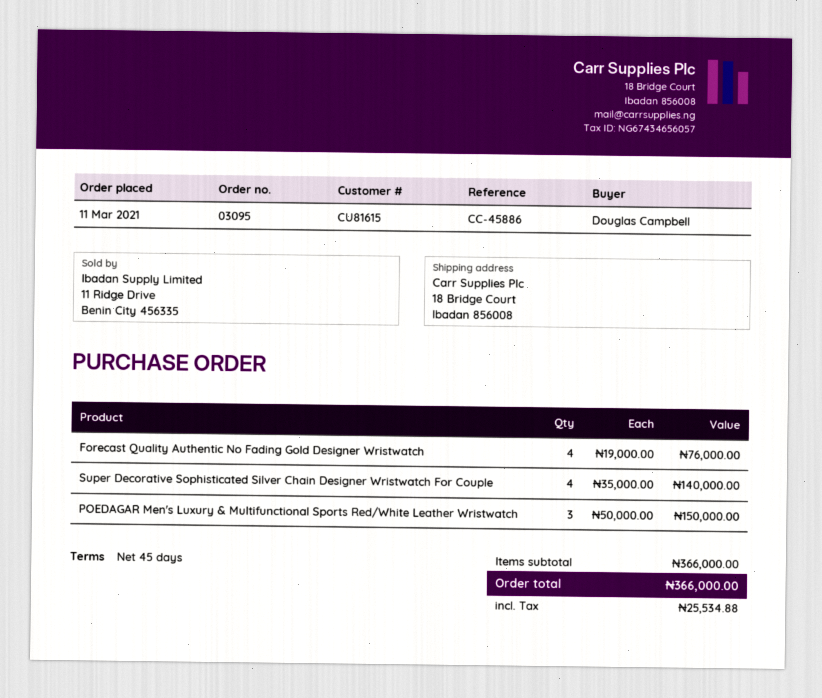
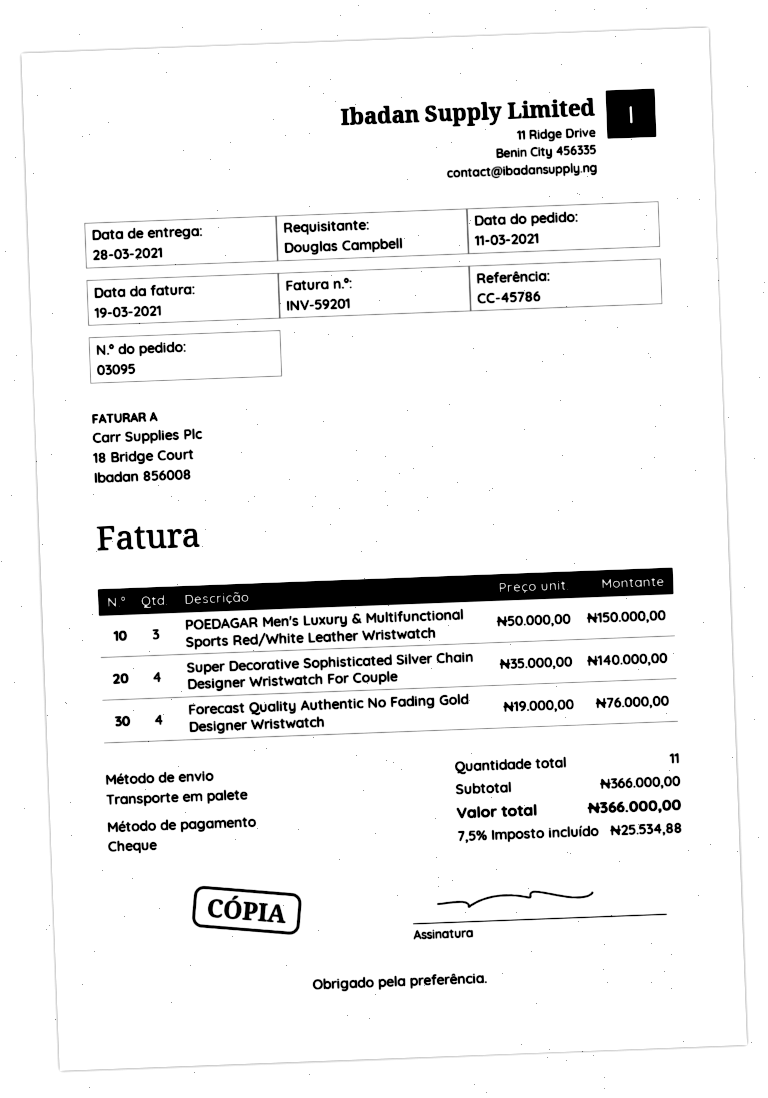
reference: CC-45886 -> CC-45786

